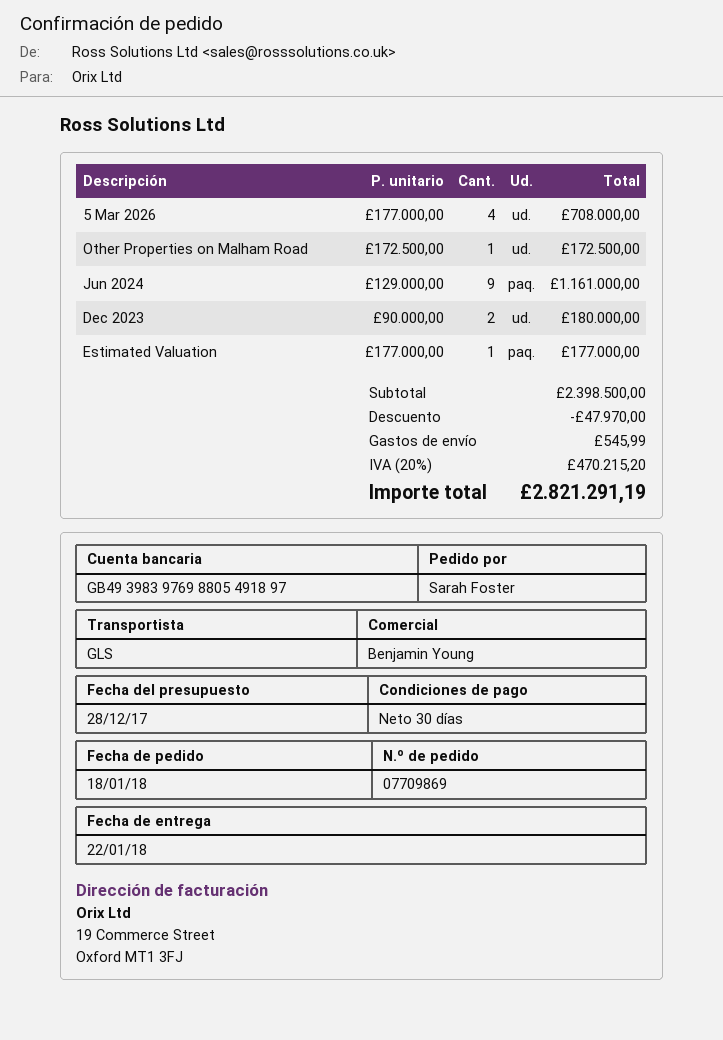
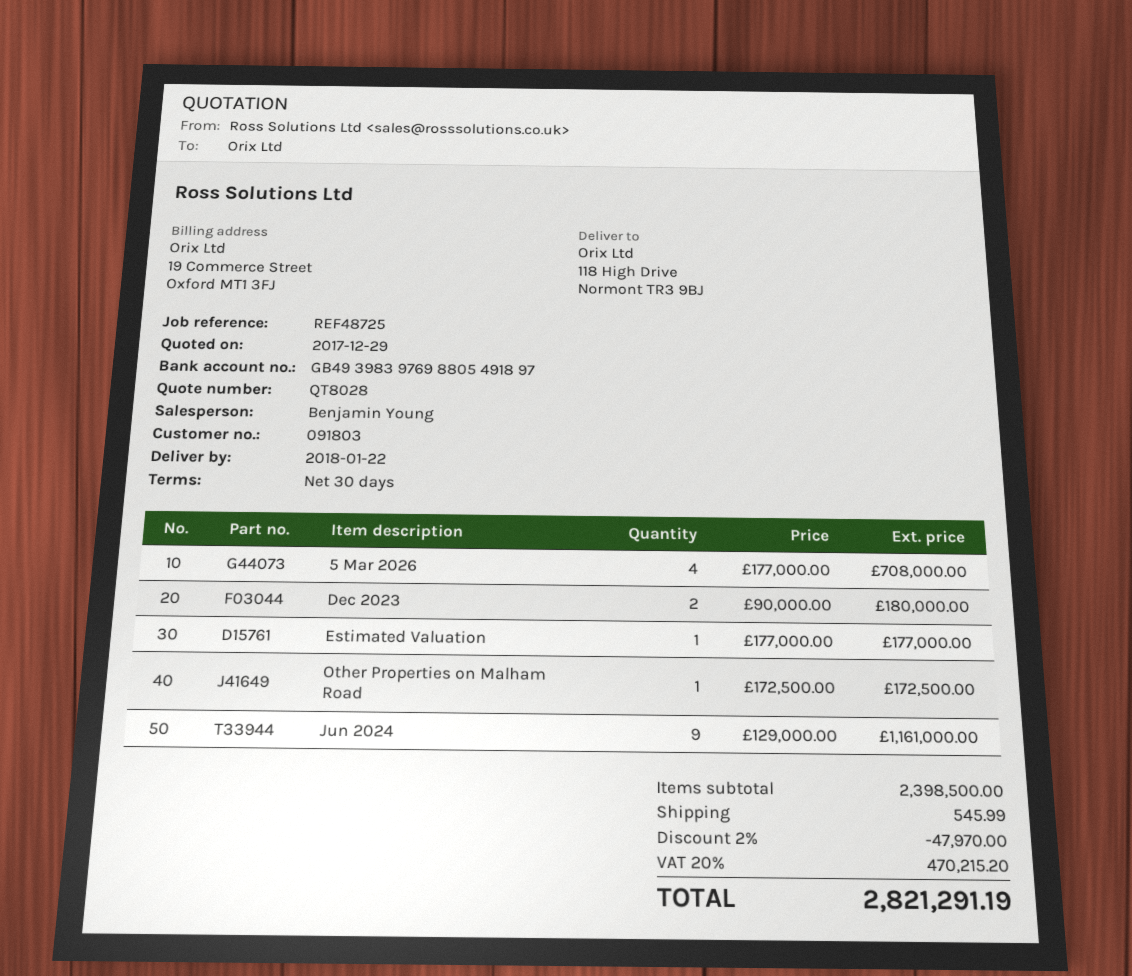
quote date: 2017-12-28 -> 2017-12-29

